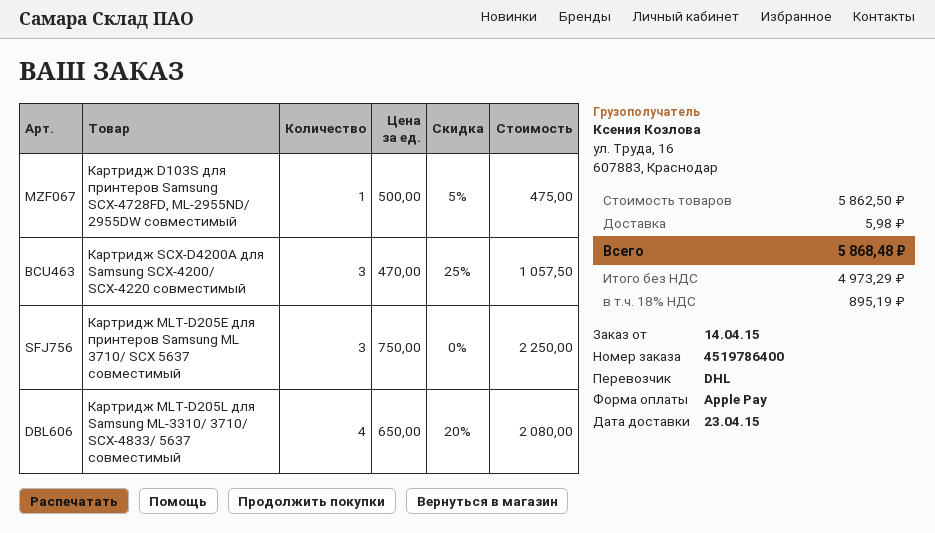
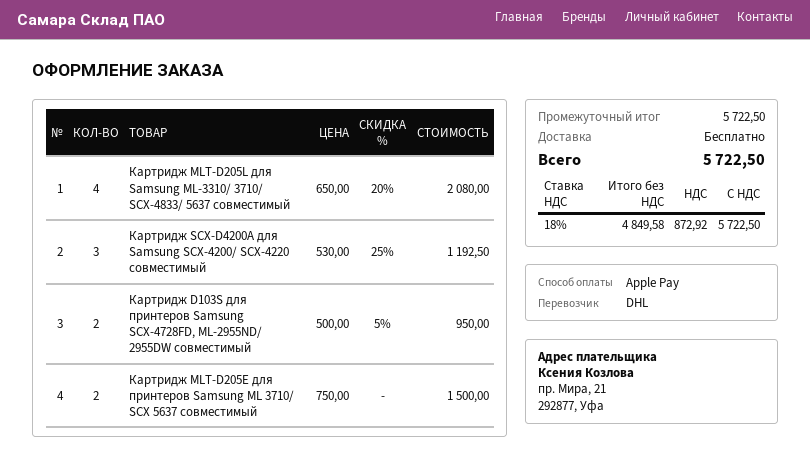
Картридж D103S для принтеров Samsung SCX-4728FD, ML-2955ND/ 2955DW совместимый: 1 x 500.00 - 5% = 475.00 -> 2 x 500.00 - 5% = 950.00
Картридж SCX-D4200A для Samsung SCX-4200/ SCX-4220 совместимый: 3 x 470.00 - 25% = 1057.50 -> 3 x 530.00 - 25% = 1192.50
Картридж MLT-D205E для принтеров Samsung ML 3710/ SCX 5637 совместимый: 3 x 750.00 = 2250.00 -> 2 x 750.00 = 1500.00
subtotal: 5862.50 -> 5722.50
shipping: 5.98 -> 0.00
net: 4973.29 -> 4849.58
tax: 18% = 895.19 -> 18% = 872.92
total: 5868.48 -> 5722.50

